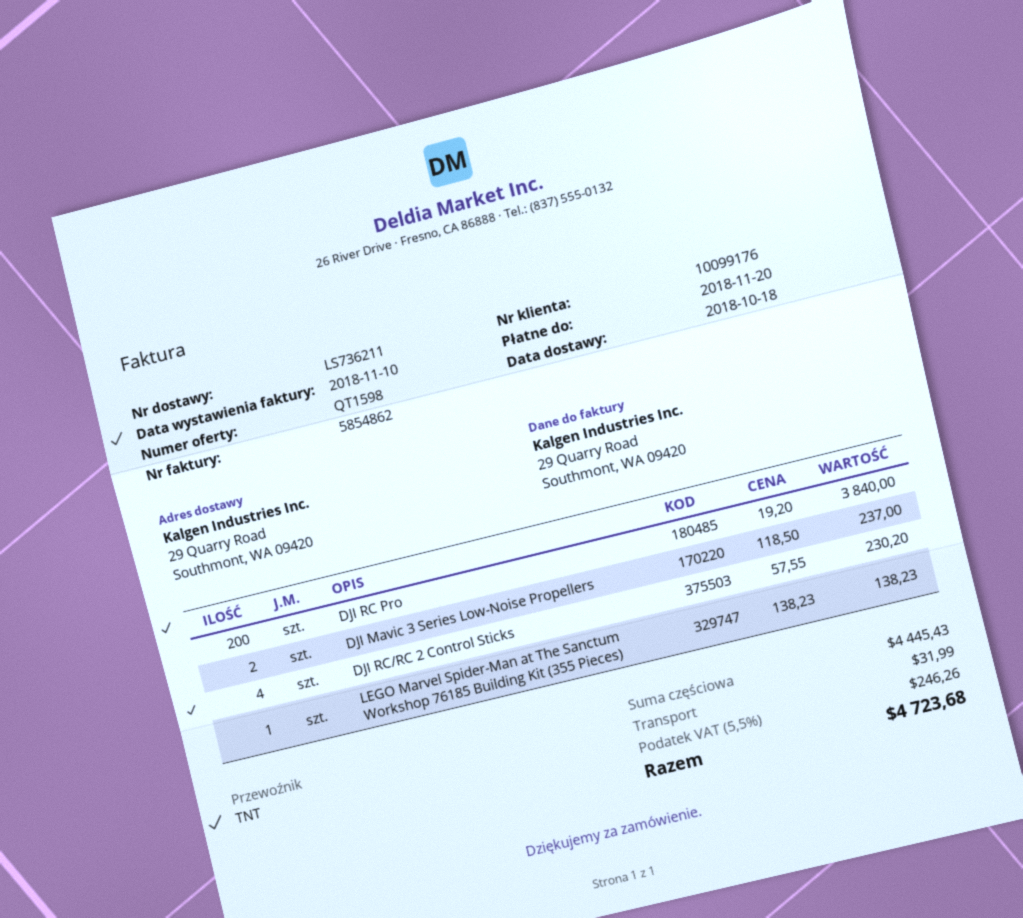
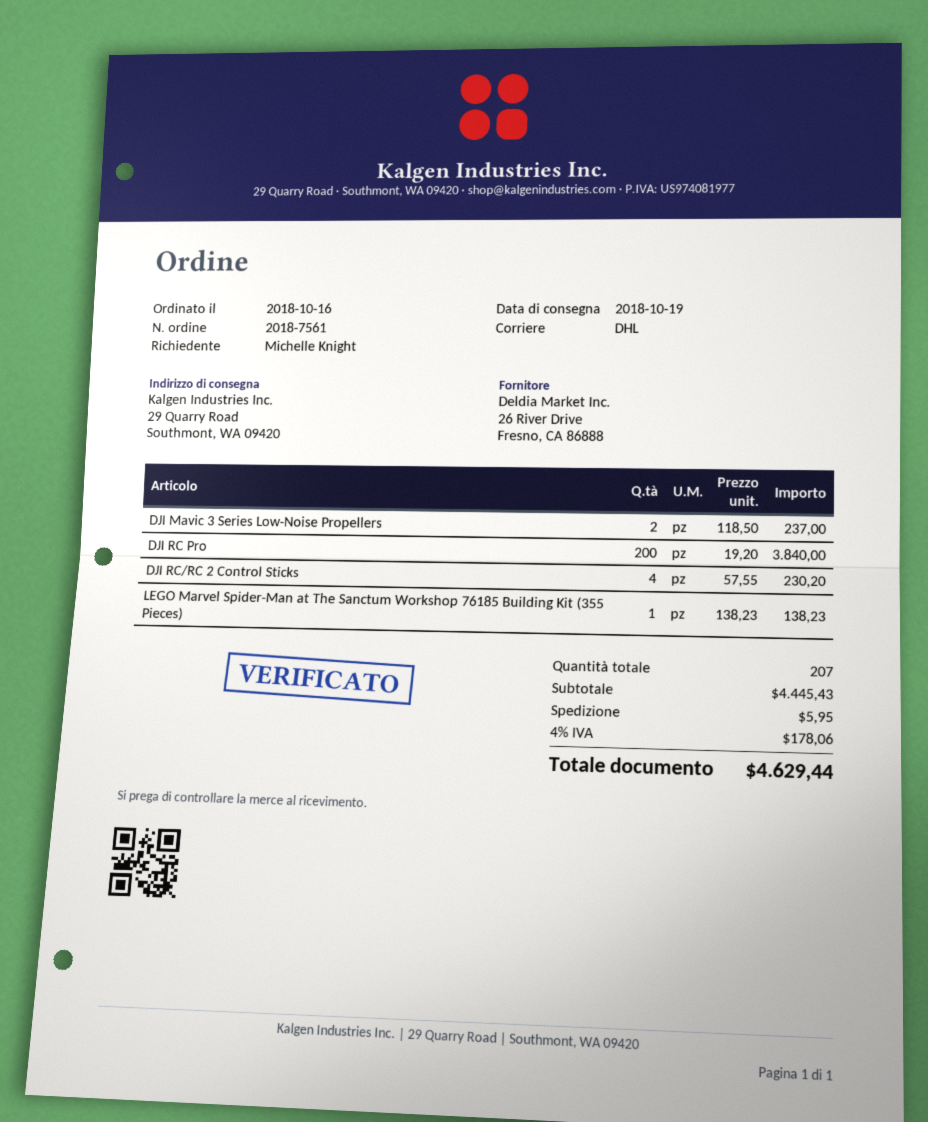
delivery date: 2018-10-18 -> 2018-10-19
shipping method: TNT -> DHL
shipping: 31.99 -> 5.95
tax: 5.5% = 246.26 -> 4% = 178.06
total: 4723.68 -> 4629.44

